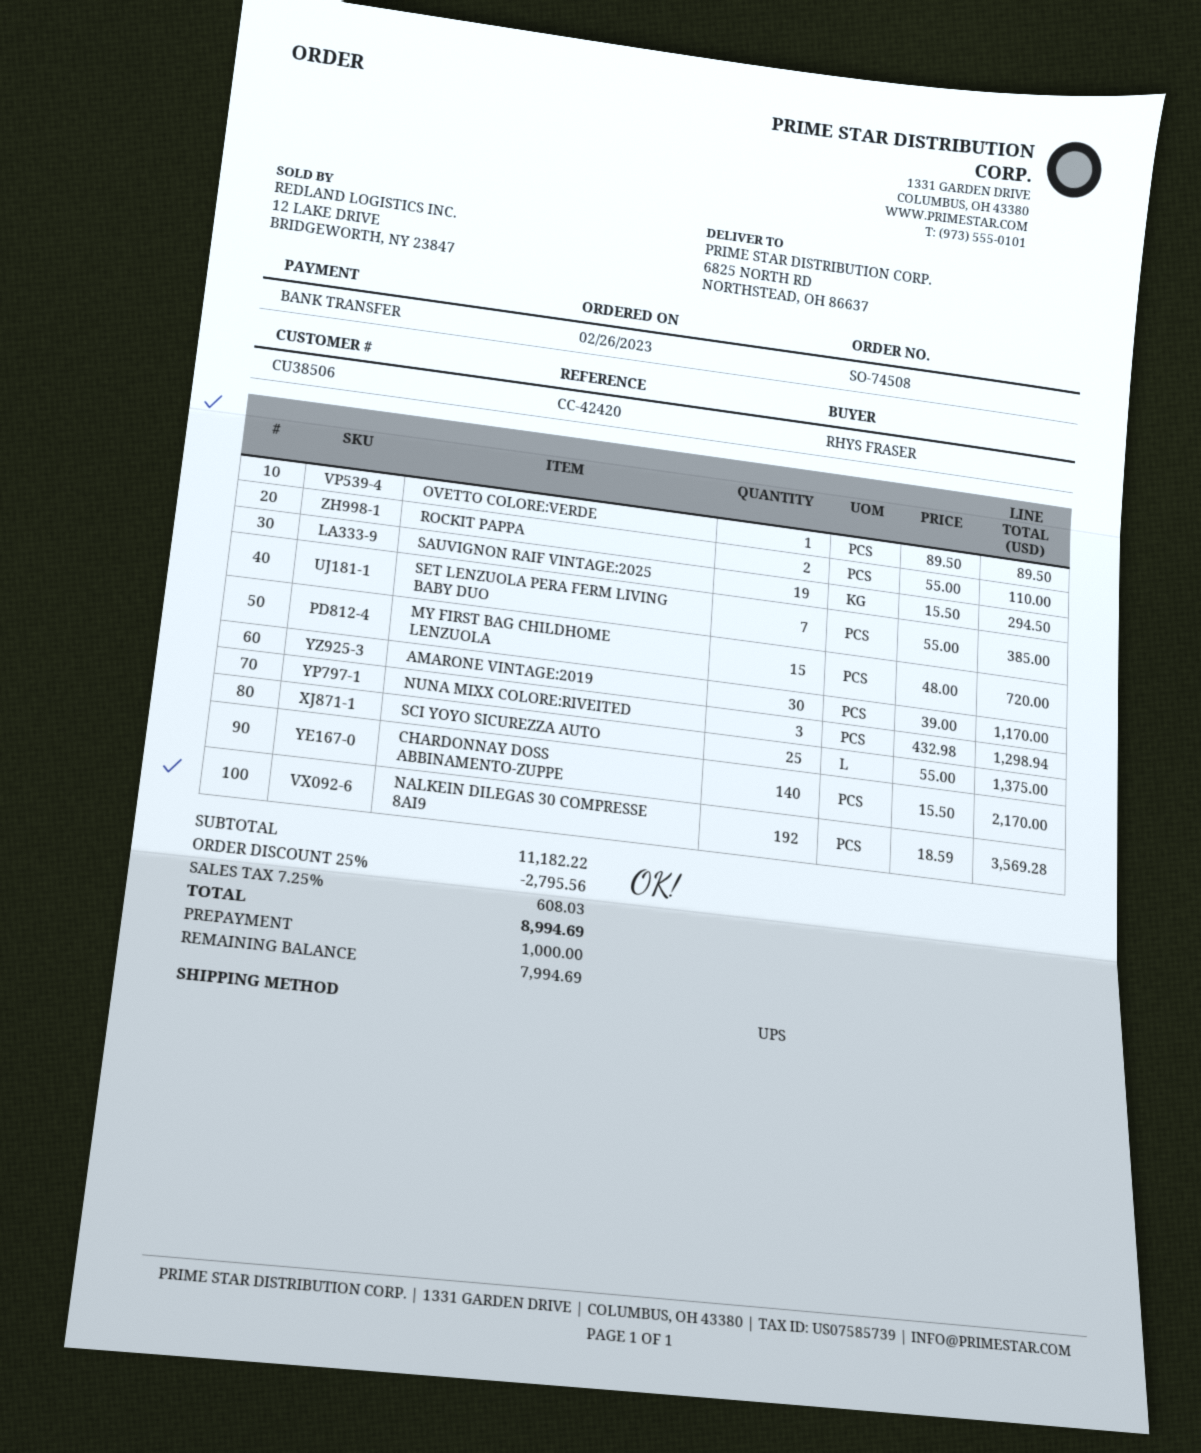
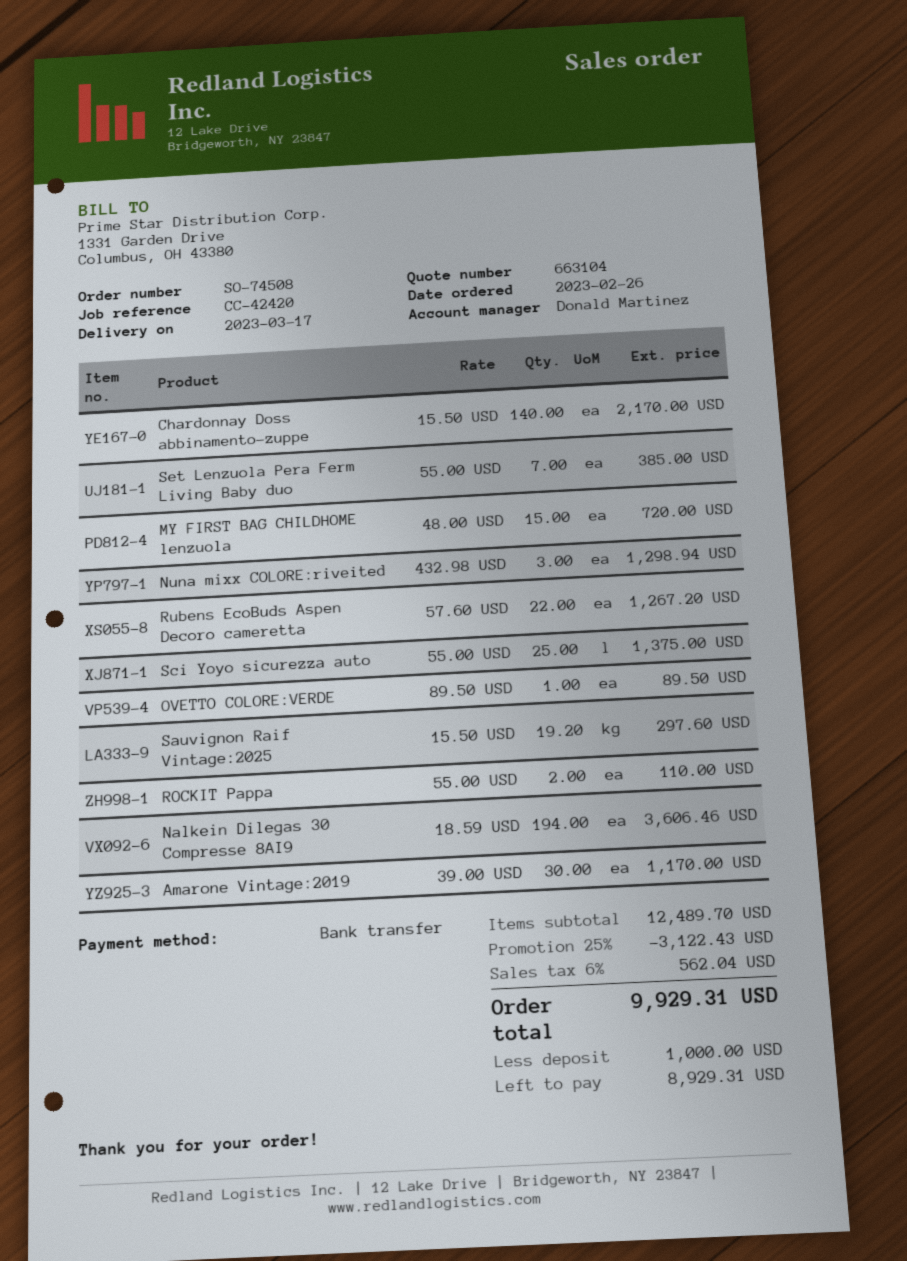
SAUVIGNON RAIF VINTAGE:2025: 19 x 15.50 = 294.50 -> 19.2 x 15.50 = 297.60
NALKEIN DILEGAS 30 COMPRESSE 8AI9: 192 x 18.59 = 3569.28 -> 194 x 18.59 = 3606.46
Rubens EcoBuds Aspen Decoro cameretta: none -> 22 x 57.60 = 1267.20
subtotal: 11182.22 -> 12489.70
discount: 25% = 2795.56 -> 25% = 3122.43
tax: 7.25% = 608.03 -> 6% = 562.04
total: 8994.69 -> 9929.31
balance: 7994.69 -> 8929.31

